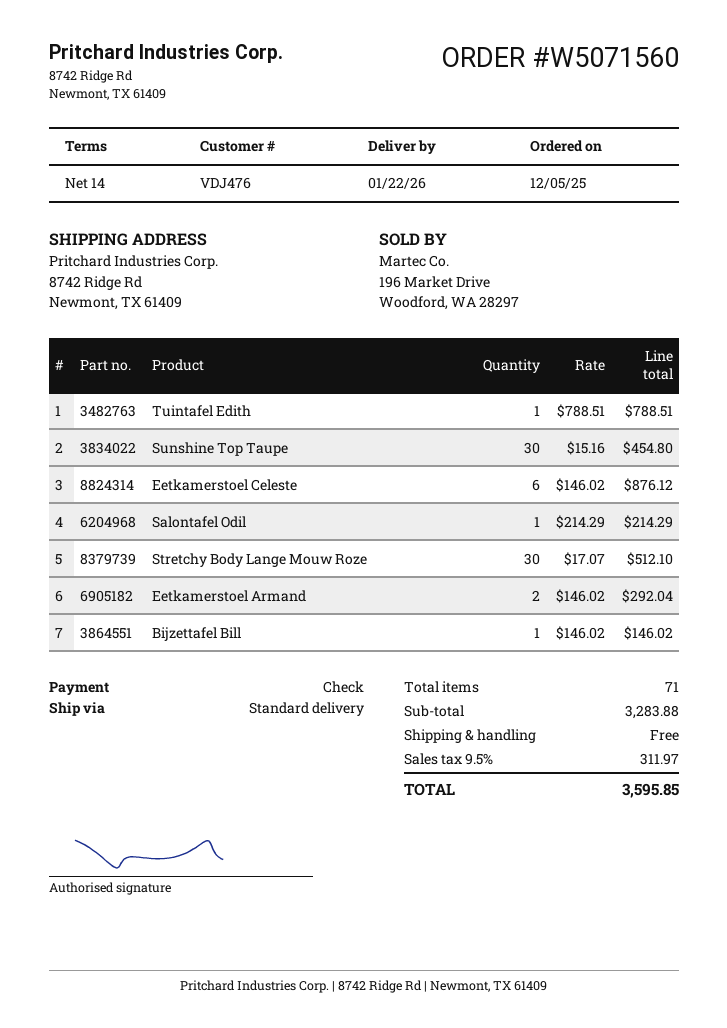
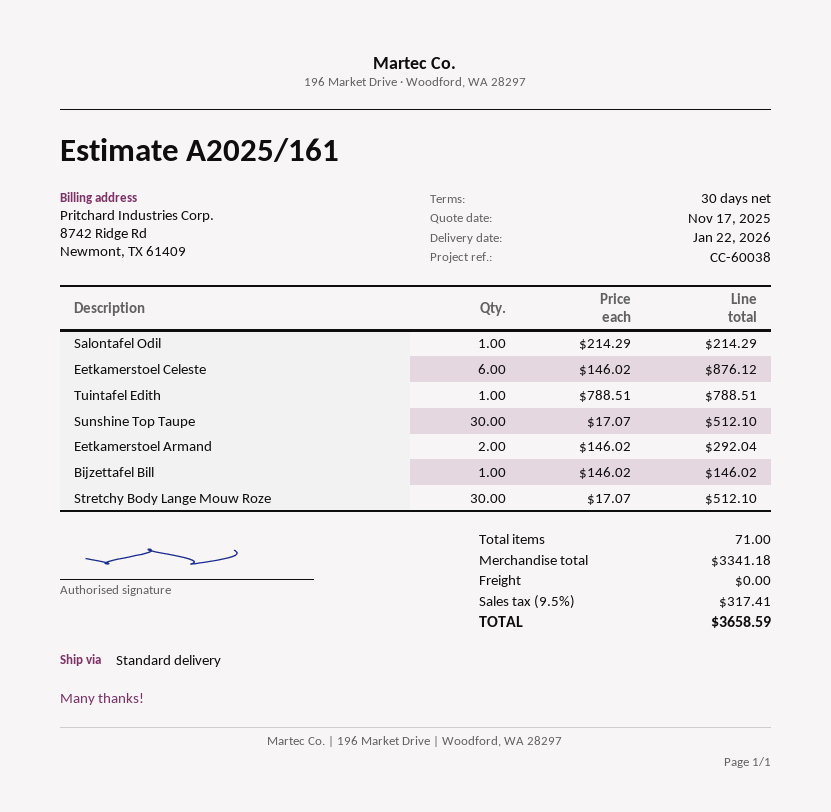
payment terms: 14 days -> 30 days
Sunshine Top Taupe: 30 x 15.16 = 454.80 -> 30 x 17.07 = 512.10
subtotal: 3283.88 -> 3341.18
tax: 9.5% = 311.97 -> 9.5% = 317.41
total: 3595.85 -> 3658.59

